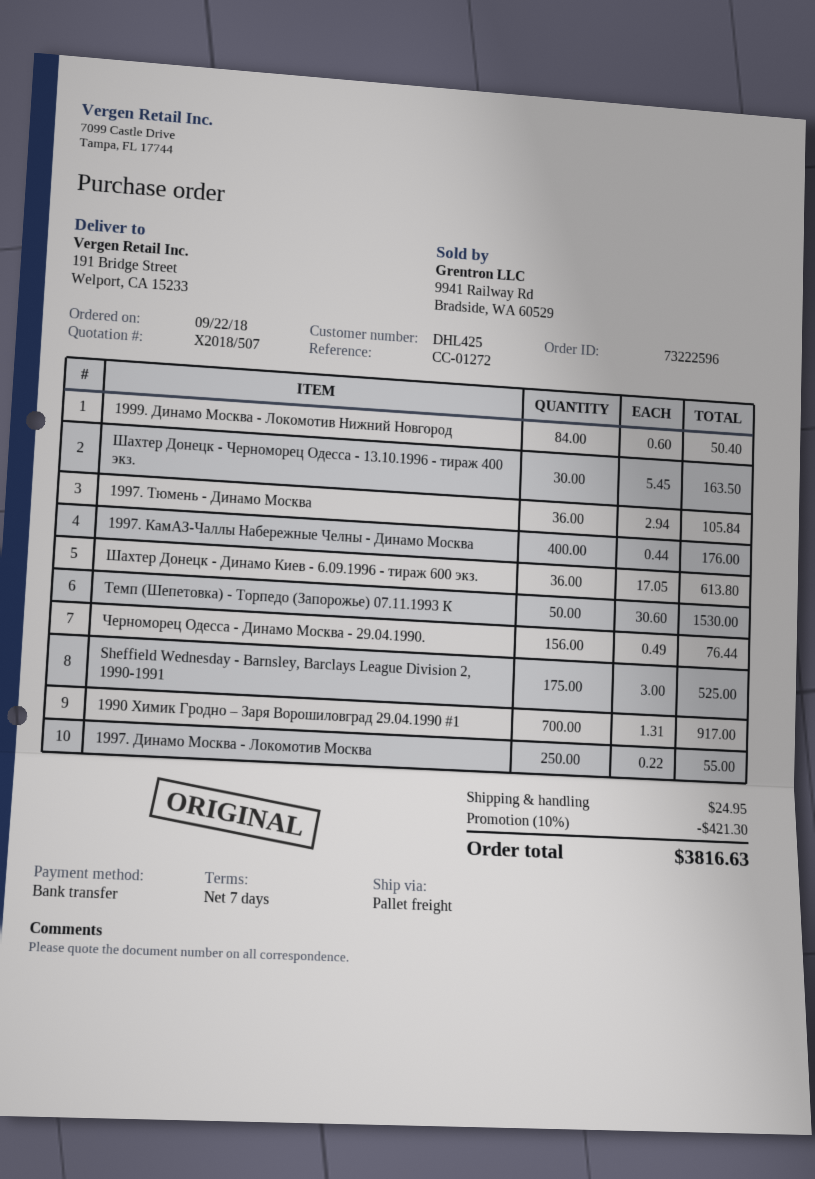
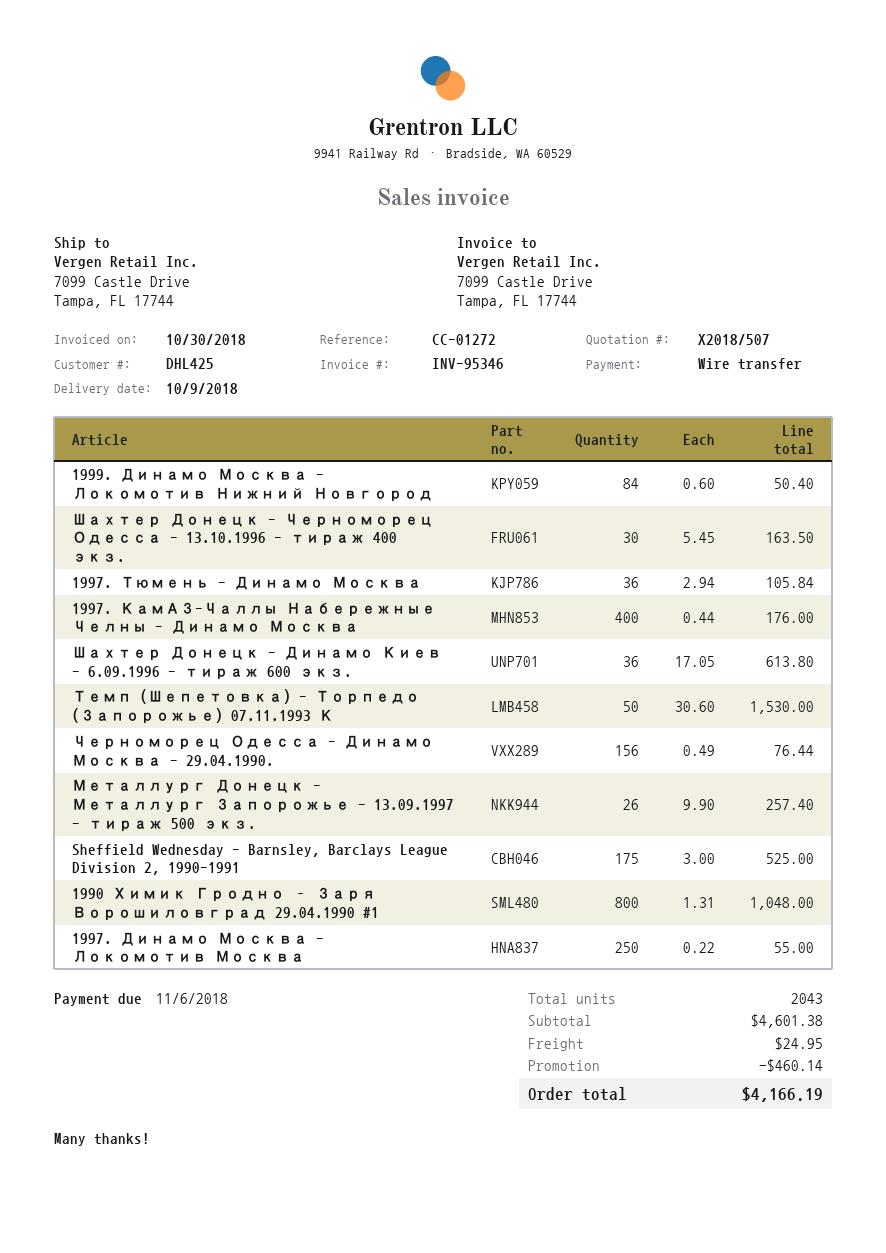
ship to: 191 Bridge Street, Welport, CA 15233 -> 7099 Castle Drive, Tampa, FL 17744
1990 Химик Гродно – Заря Ворошиловград 29.04.1990 #1: 700 x 1.31 = 917.00 -> 800 x 1.31 = 1048.00
Металлург Донецк - Металлург Запорожье - 13.09.1997 - тираж 500 экз.: none -> 26 x 9.90 = 257.40
discount: 421.30 -> 460.14
total: 3816.63 -> 4166.19

